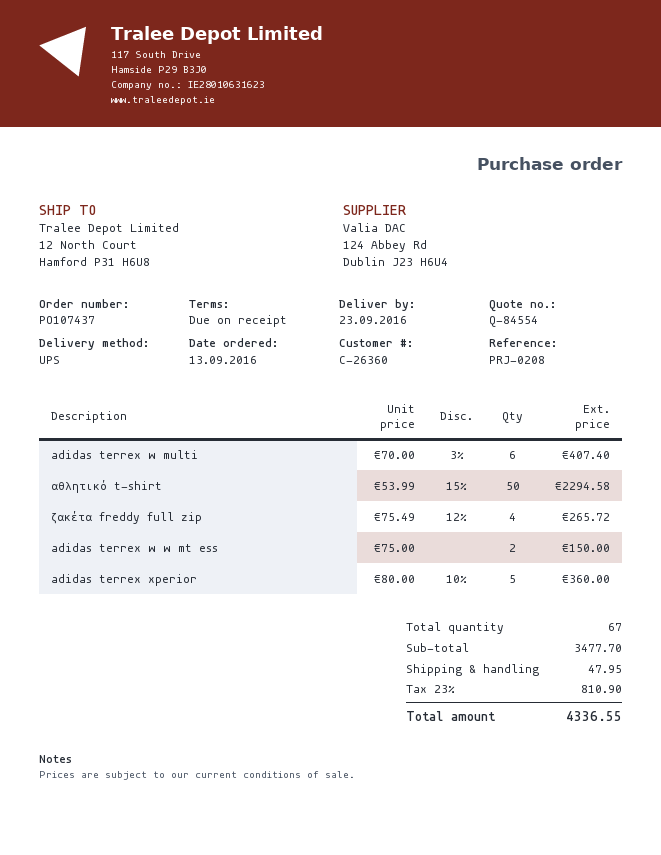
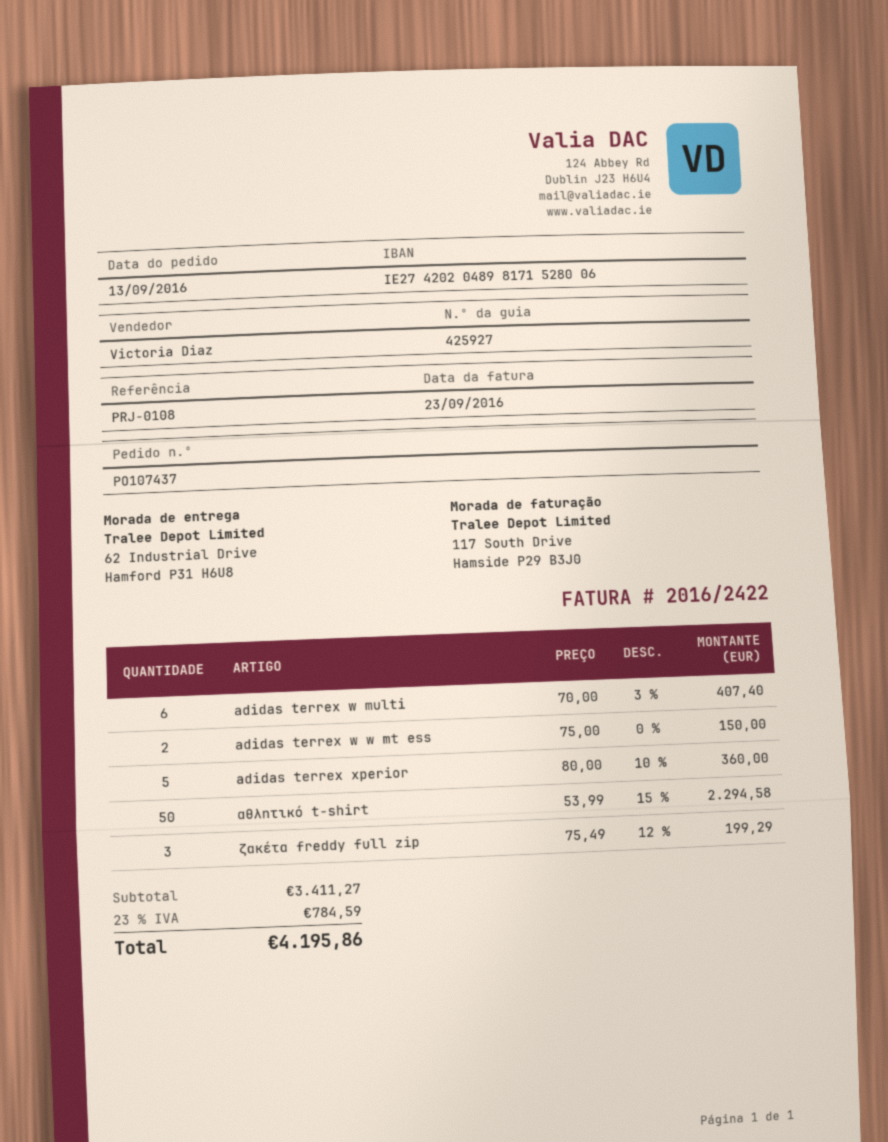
reference: PRJ-0208 -> PRJ-0108
ship to: 12 North Court, Hamford P31 H6U8 -> 62 Industrial Drive, Hamford P31 H6U8
ζακέτα freddy full zip: 4 x 75.49 - 12% = 265.72 -> 3 x 75.49 - 12% = 199.29
subtotal: 3477.70 -> 3411.27
shipping: 47.95 -> none
tax: 23% = 810.90 -> 23% = 784.59
total: 4336.55 -> 4195.86

